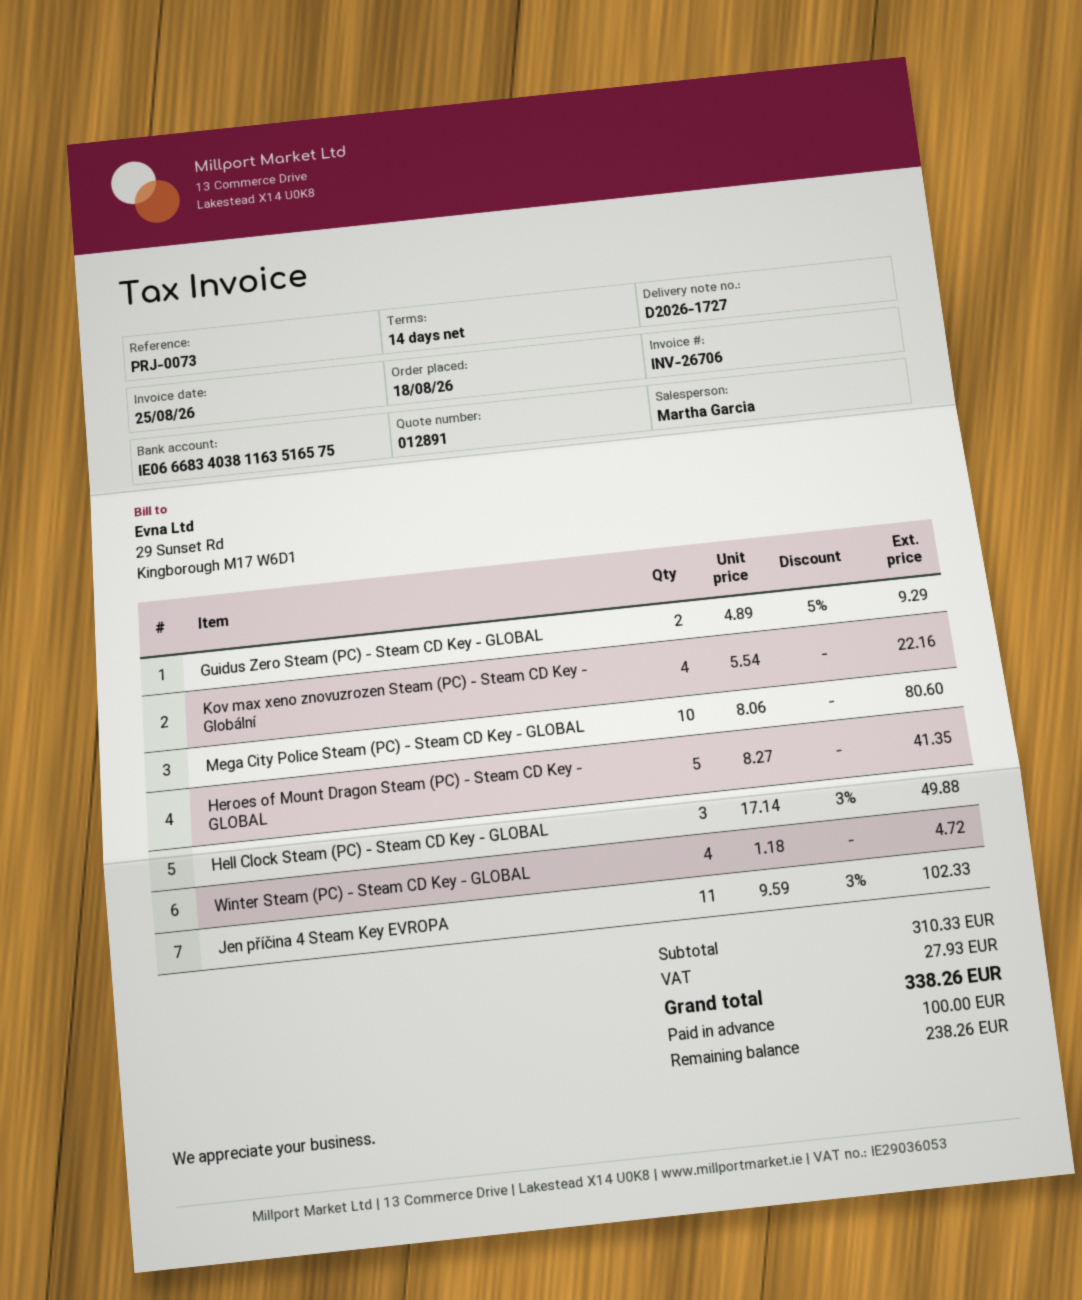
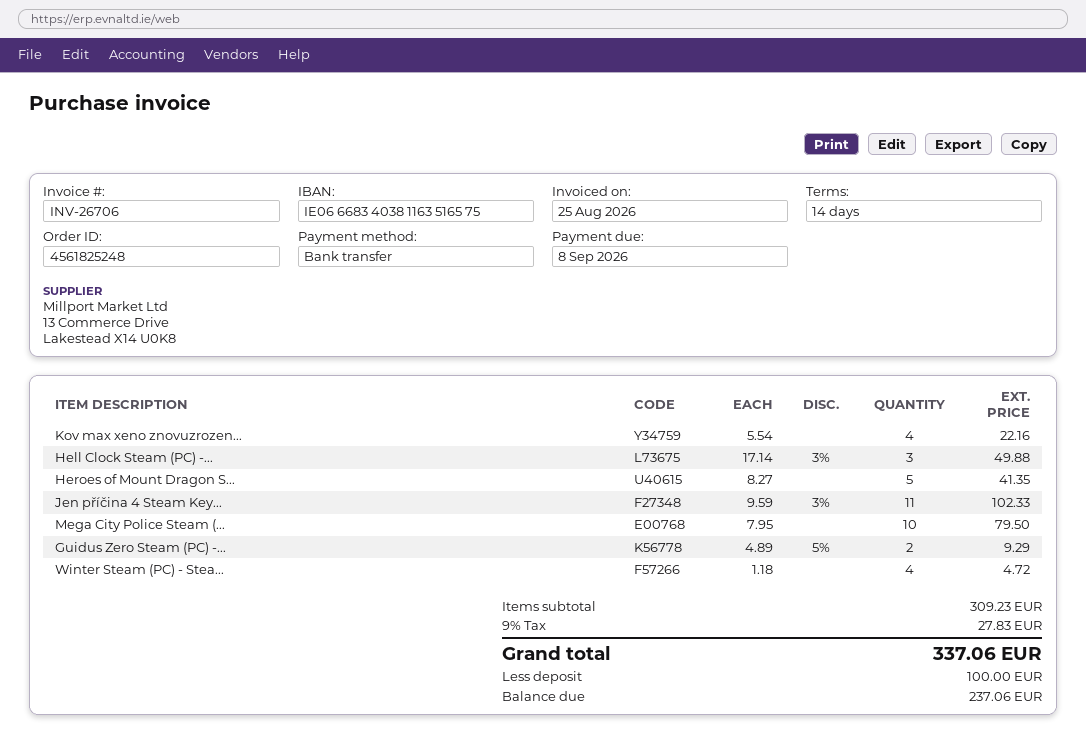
Mega City Police Steam (PC) - Steam CD Key - GLOBAL: 10 x 8.06 = 80.60 -> 10 x 7.95 = 79.50
subtotal: 310.33 -> 309.23
tax: 27.93 -> 27.83
total: 338.26 -> 337.06
balance: 238.26 -> 237.06

